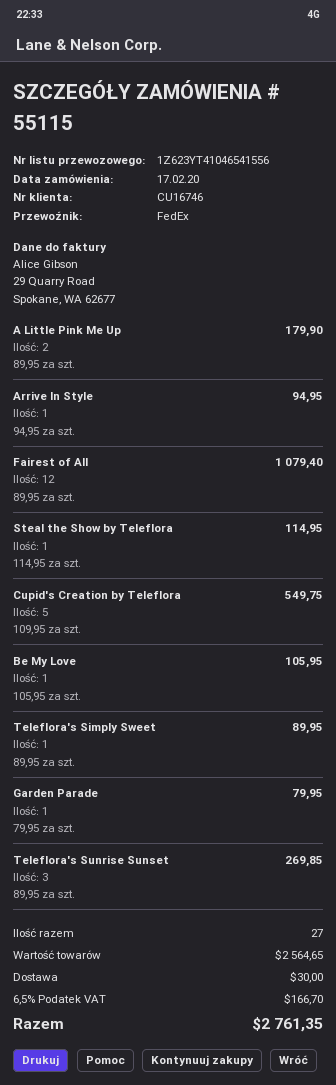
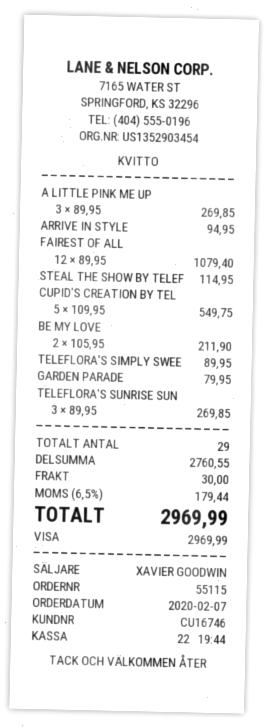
order date: 2020-02-17 -> 2020-02-07
A Little Pink Me Up: 2 x 89.95 = 179.90 -> 3 x 89.95 = 269.85
Be My Love: 1 x 105.95 = 105.95 -> 2 x 105.95 = 211.90
total quantity: 27 -> 29
subtotal: 2564.65 -> 2760.55
tax: 6.5% = 166.70 -> 6.5% = 179.44
total: 2761.35 -> 2969.99

